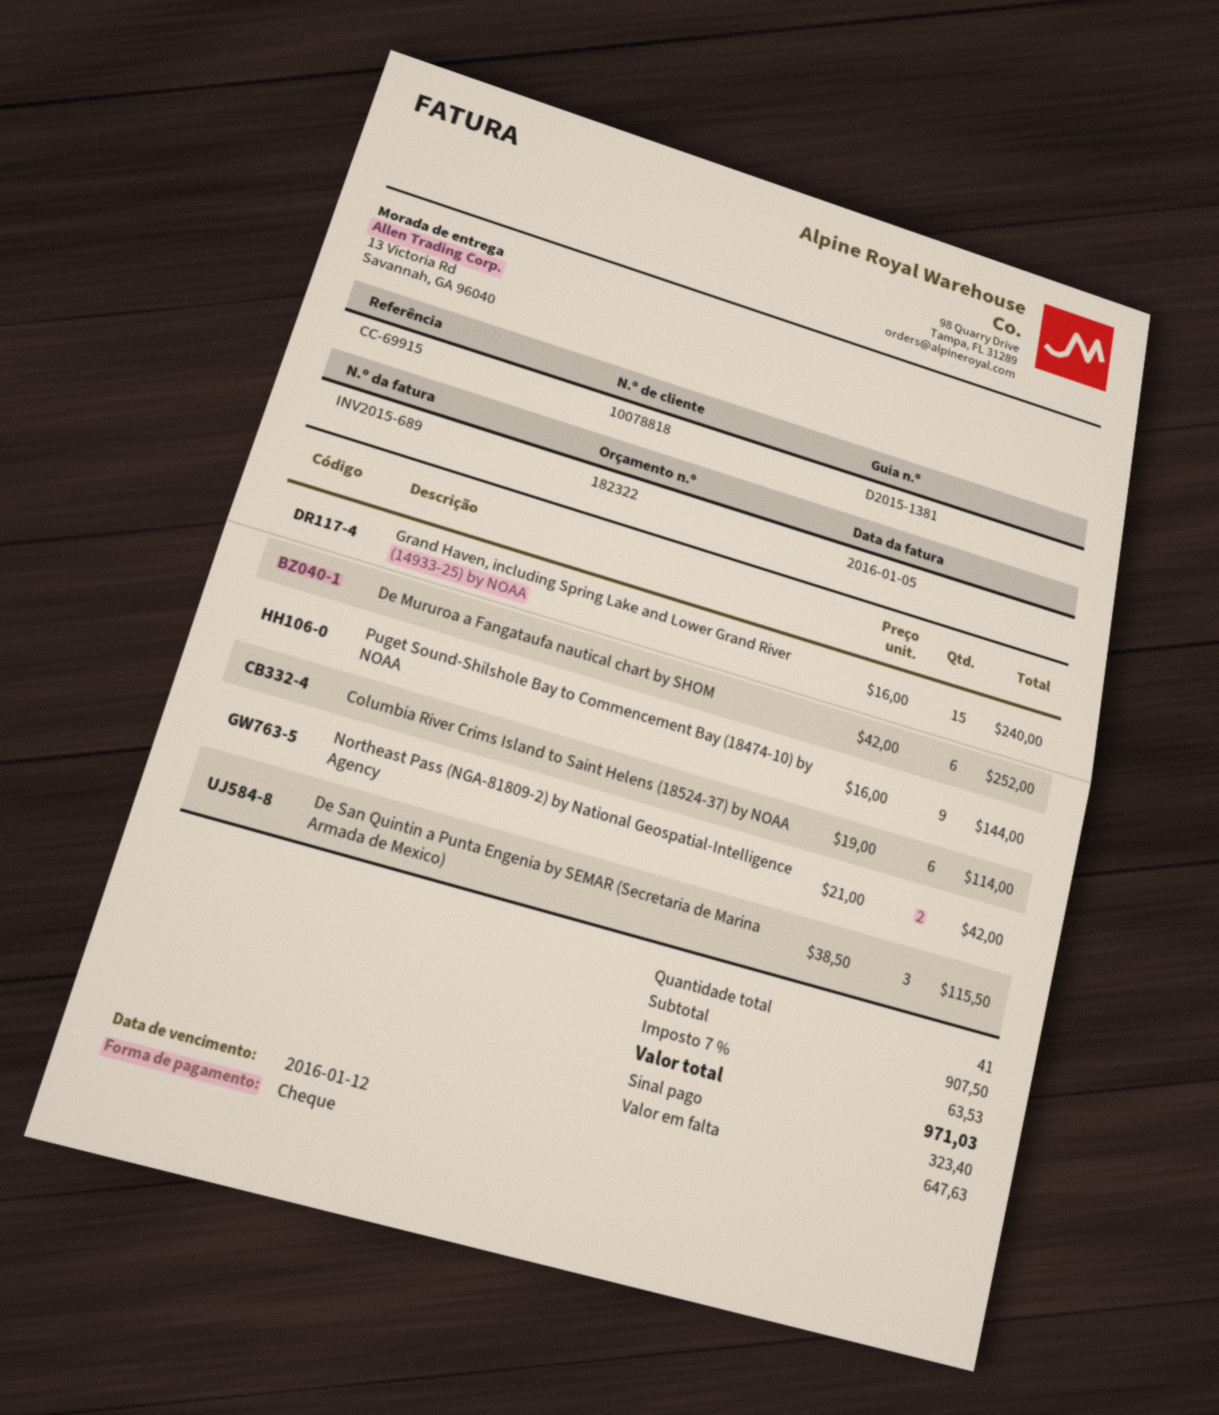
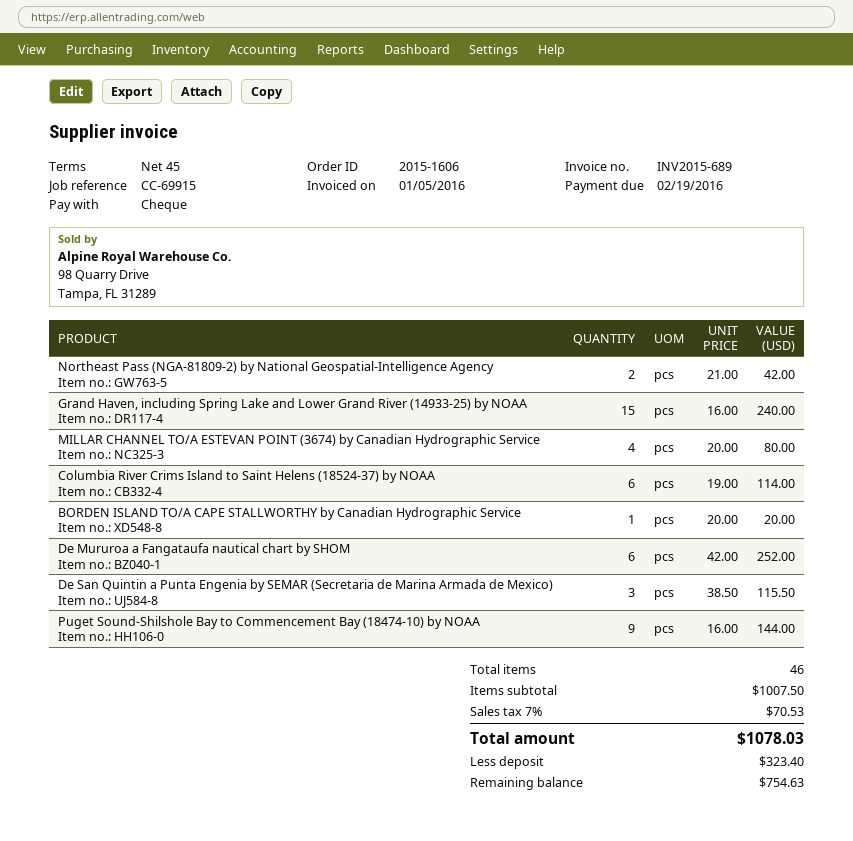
due date: 2016-01-12 -> 2016-02-19
MILLAR CHANNEL TO/A ESTEVAN POINT (3674) by Canadian Hydrographic Service: none -> 4 x 20.00 = 80.00
BORDEN ISLAND TO/A CAPE STALLWORTHY by Canadian Hydrographic Service: none -> 1 x 20.00 = 20.00
total quantity: 41 -> 46
subtotal: 907.50 -> 1007.50
tax: 7% = 63.53 -> 7% = 70.53
total: 971.03 -> 1078.03
balance: 647.63 -> 754.63

